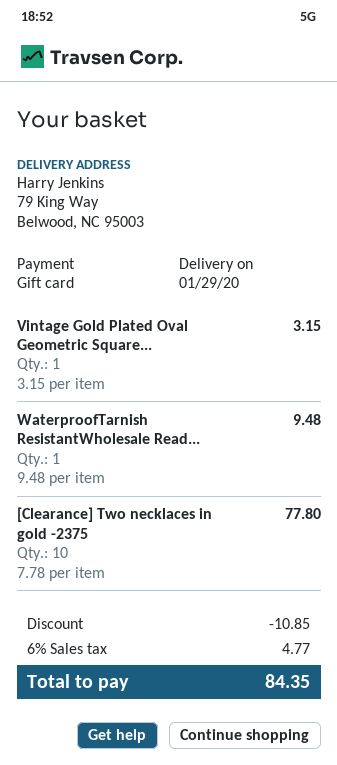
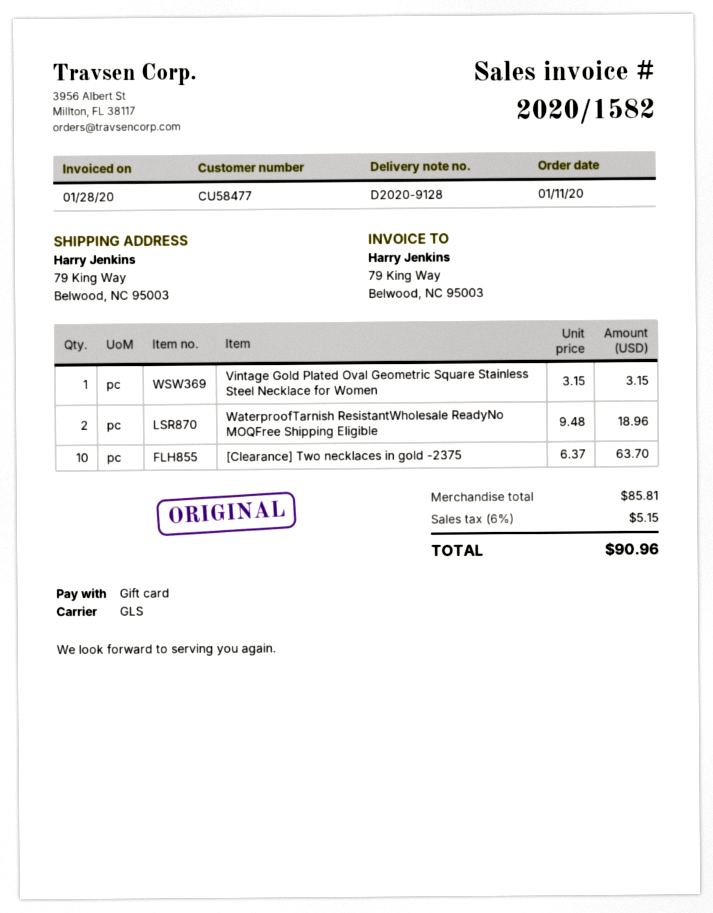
WaterproofTarnish ResistantWholesale Read...: 1 x 9.48 = 9.48 -> 2 x 9.48 = 18.96
[Clearance] Two necklaces in gold -2375: 10 x 7.78 = 77.80 -> 10 x 6.37 = 63.70
discount: 10.85 -> none
tax: 6% = 4.77 -> 6% = 5.15
total: 84.35 -> 90.96

